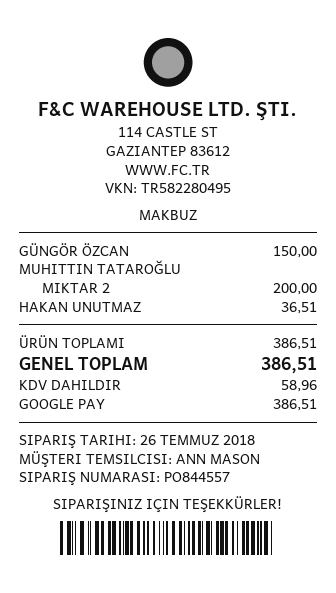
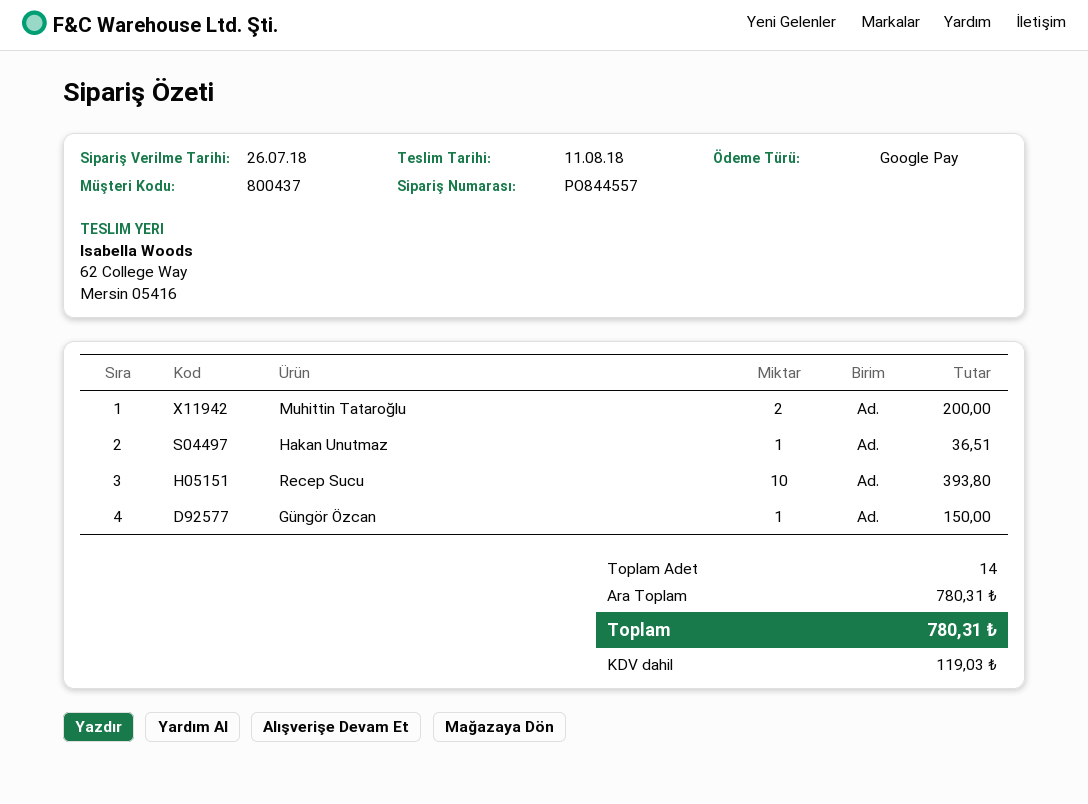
Recep Sucu: none -> 10 for 393.80
subtotal: 386.51 -> 780.31
tax: 58.96 -> 119.03
total: 386.51 -> 780.31

